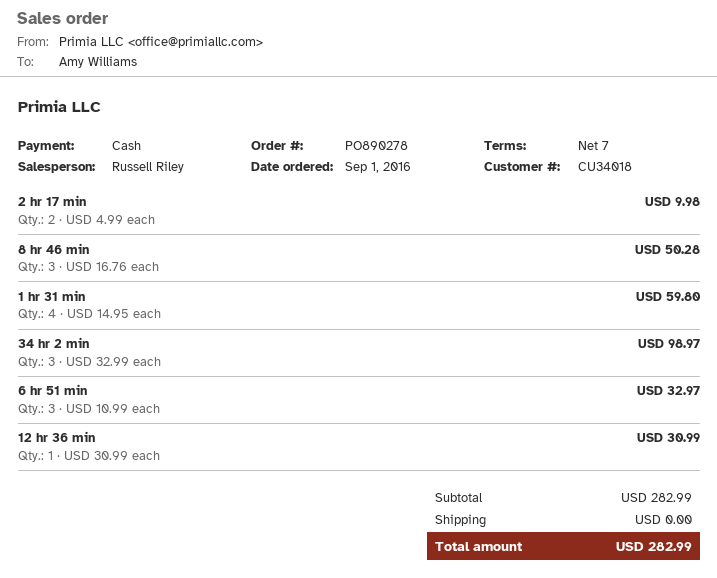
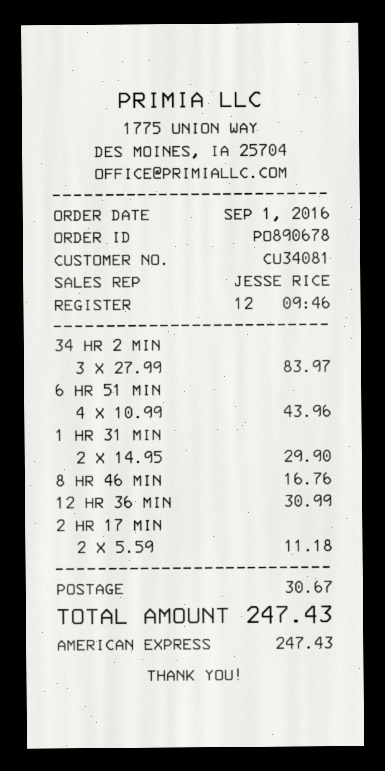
order number: PO890278 -> PO890678
customer number: CU34018 -> CU34081
sales rep: Russell Riley -> JESSE RICE
payment method: cash -> American Express
2 hr 17 min: 2 x 4.99 = 9.98 -> 2 x 5.59 = 11.18
8 hr 46 min: 3 x 16.76 = 50.28 -> 1 x 16.76 = 16.76
1 hr 31 min: 4 x 14.95 = 59.80 -> 2 x 14.95 = 29.90
34 hr 2 min: 3 x 32.99 = 98.97 -> 3 x 27.99 = 83.97
6 hr 51 min: 3 x 10.99 = 32.97 -> 4 x 10.99 = 43.96
shipping: 0.00 -> 30.67
total: 282.99 -> 247.43

